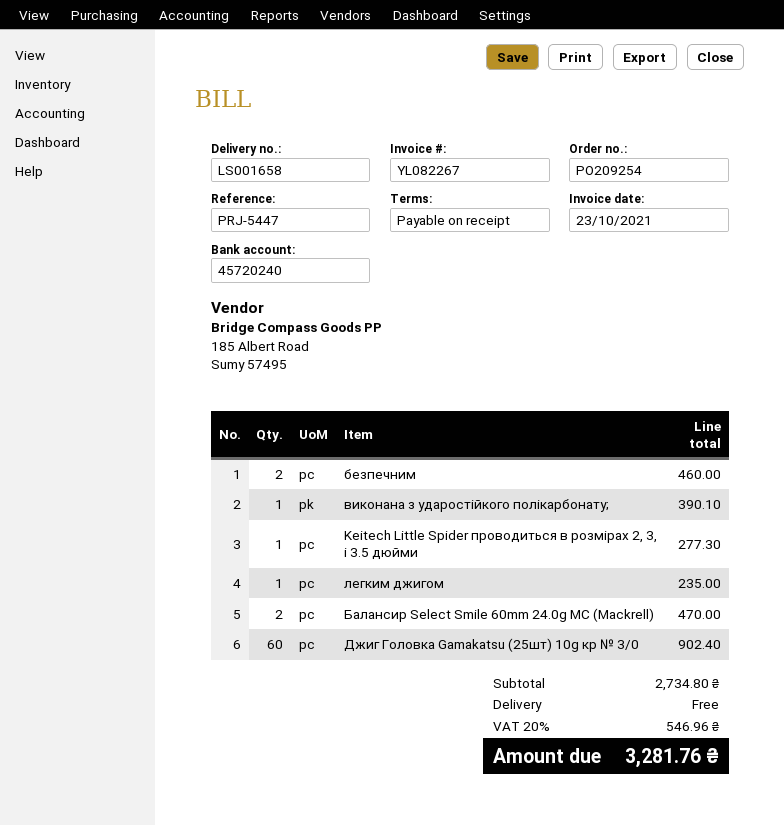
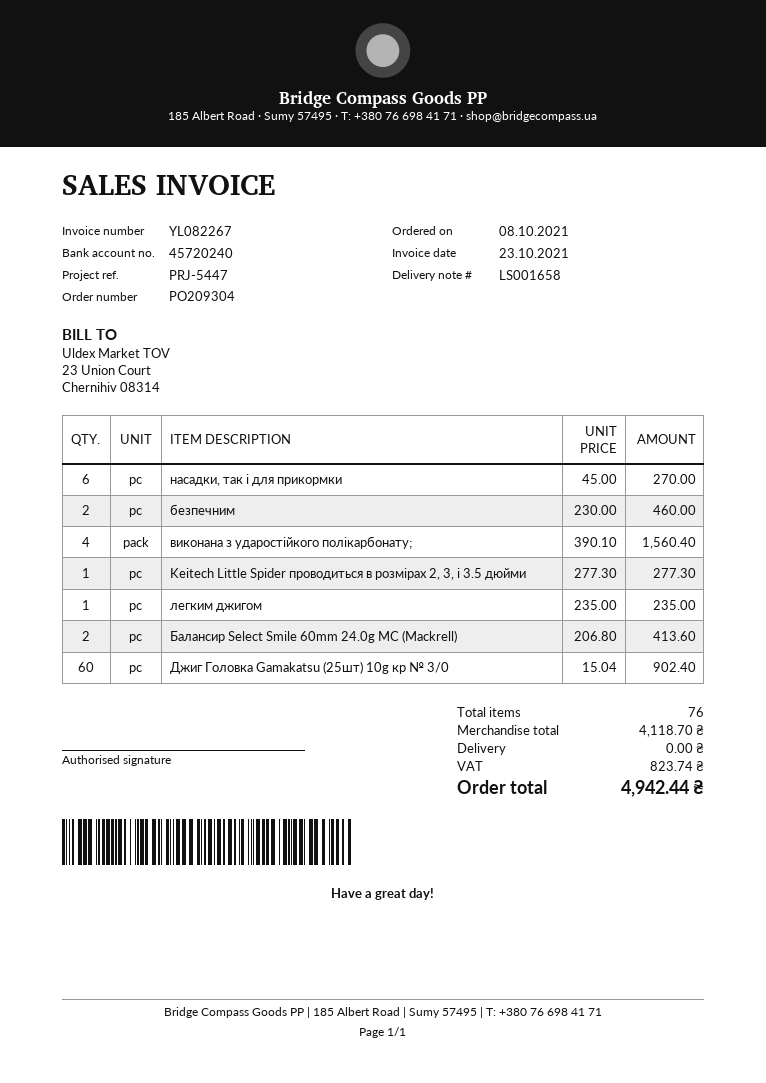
order number: PO209254 -> PO209304
виконана з ударостійкого полікарбонату;: 1 for 390.10 -> 4 for 1560.40
Балансир Select Smile 60mm 24.0g MC (Mackrell): 2 for 470.00 -> 2 for 413.60
насадки, так і для прикормки: none -> 6 for 270.00
subtotal: 2734.80 -> 4118.70
tax: 546.96 -> 823.74
total: 3281.76 -> 4942.44

